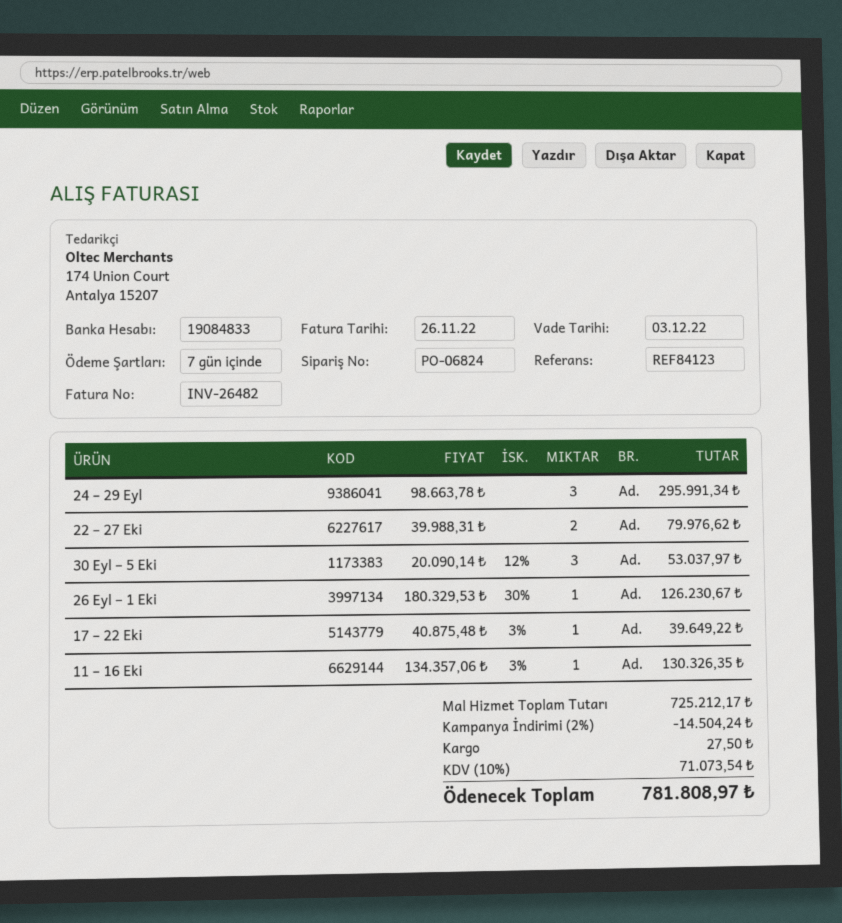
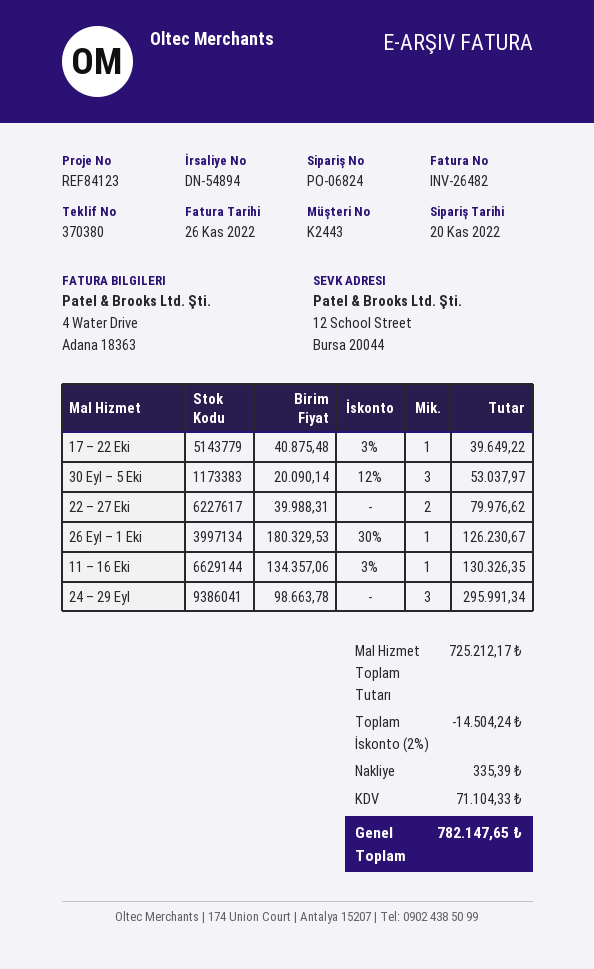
shipping: 27.50 -> 335.39
tax: 71073.54 -> 71104.33
total: 781808.97 -> 782147.65

